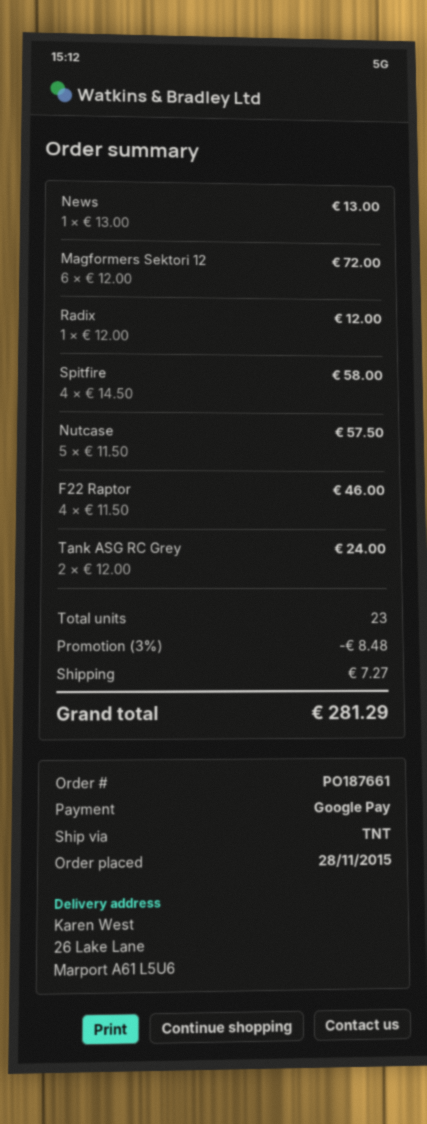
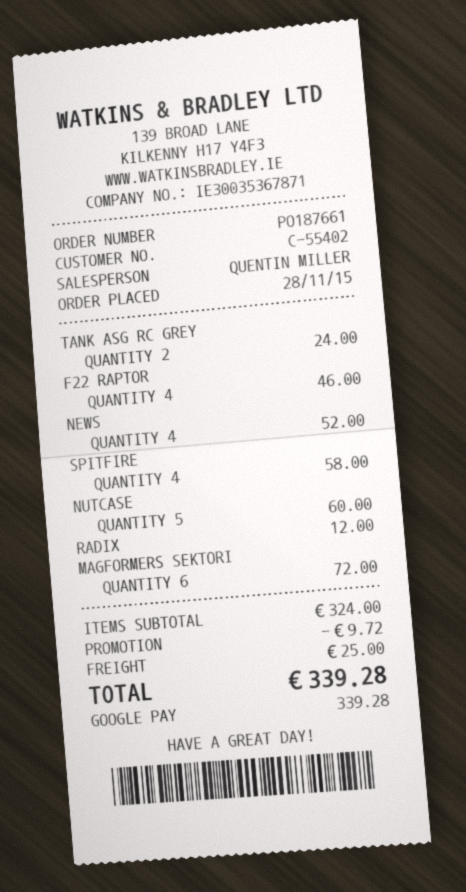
News: 1 for 13.00 -> 4 for 52.00
Nutcase: 5 for 57.50 -> 5 for 60.00
discount: 8.48 -> 9.72
shipping: 7.27 -> 25.00
total: 281.29 -> 339.28

